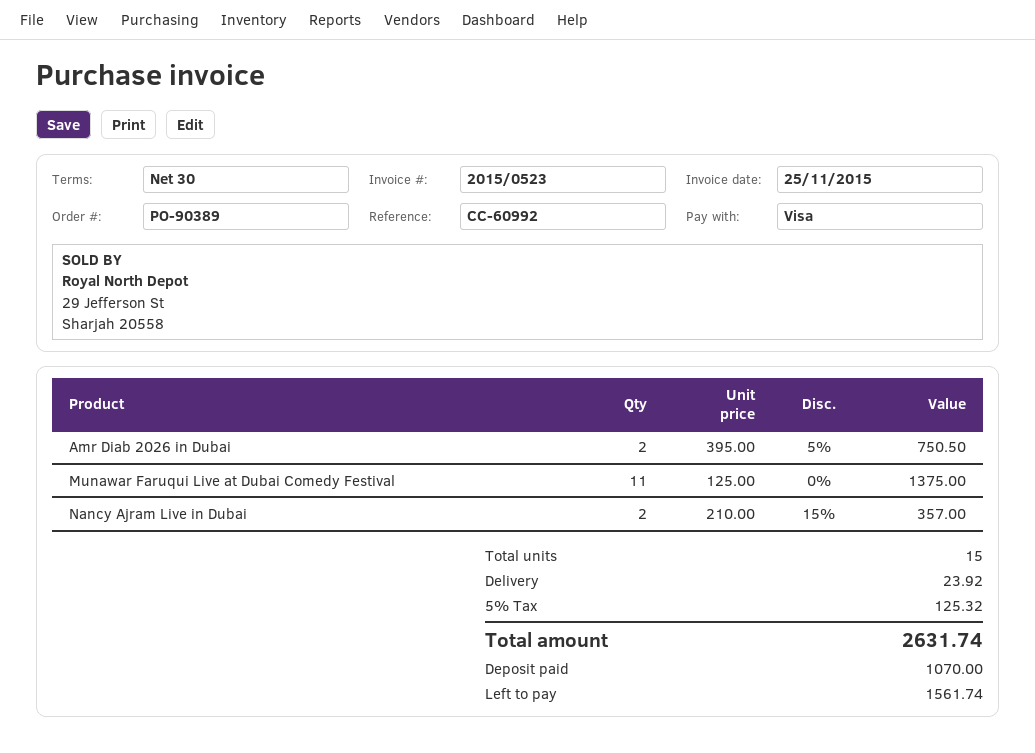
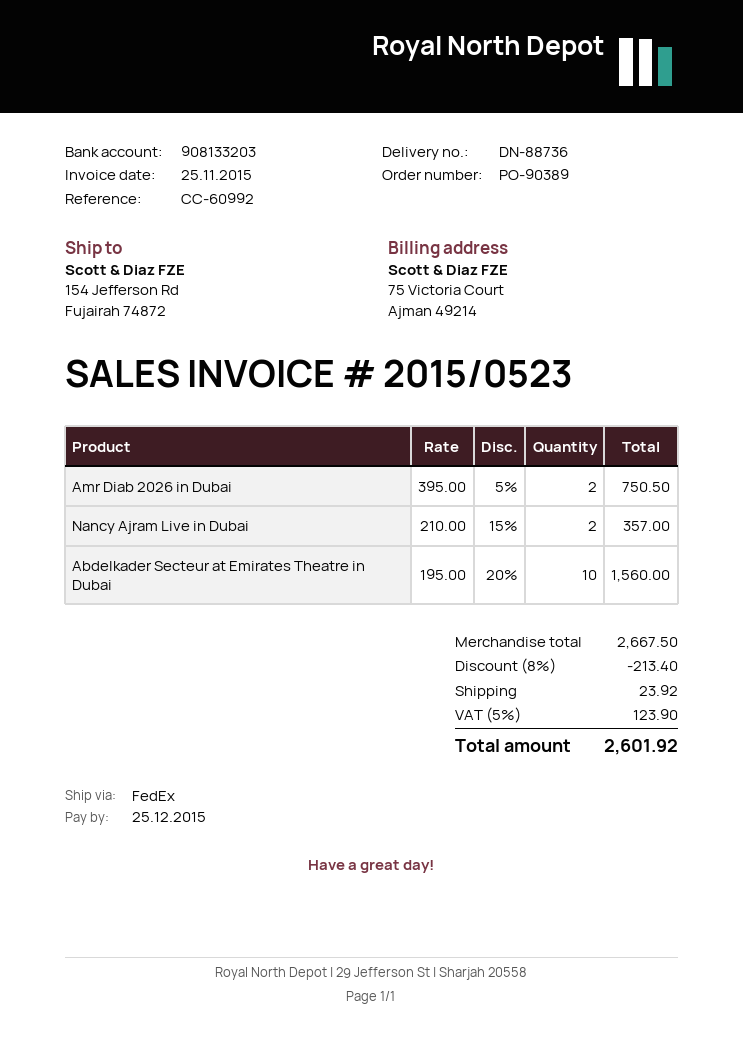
Munawar Faruqui Live at Dubai Comedy Festival: 11 x 125.00 = 1375.00 -> none
Abdelkader Secteur at Emirates Theatre in Dubai: none -> 10 x 195.00 - 20% = 1560.00
discount: none -> 8% = 213.40
tax: 5% = 125.32 -> 5% = 123.90
total: 2631.74 -> 2601.92

